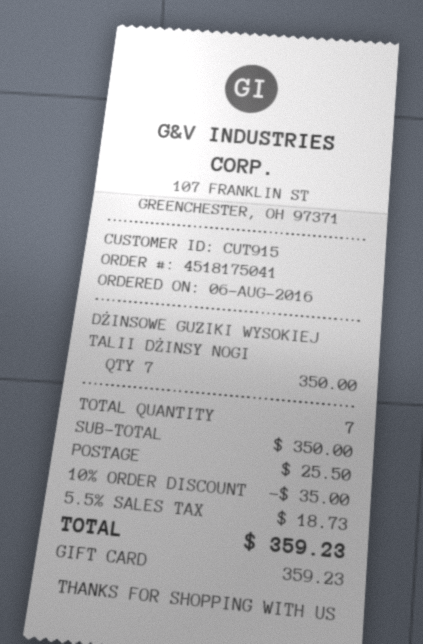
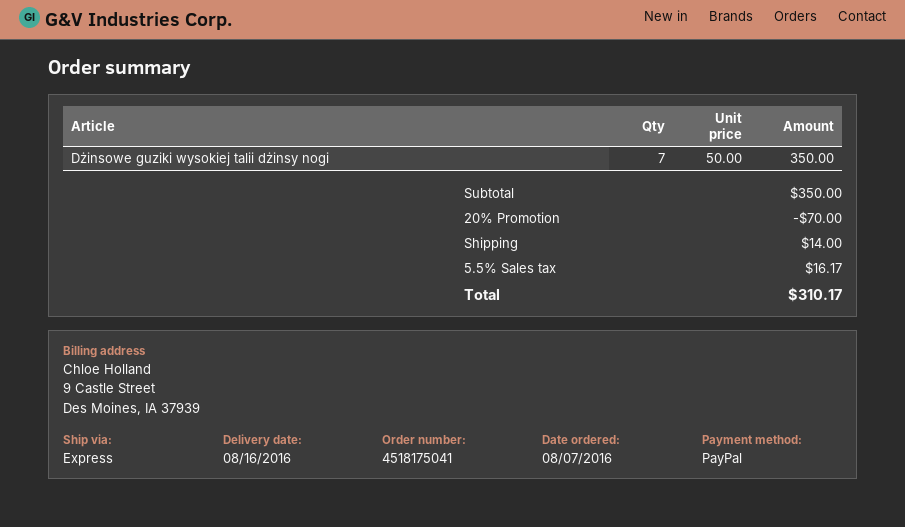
order date: 2016-08-06 -> 2016-08-07
payment method: gift card -> PayPal
discount: 10% = 35.00 -> 20% = 70.00
shipping: 25.50 -> 14.00
tax: 5.5% = 18.73 -> 5.5% = 16.17
total: 359.23 -> 310.17

